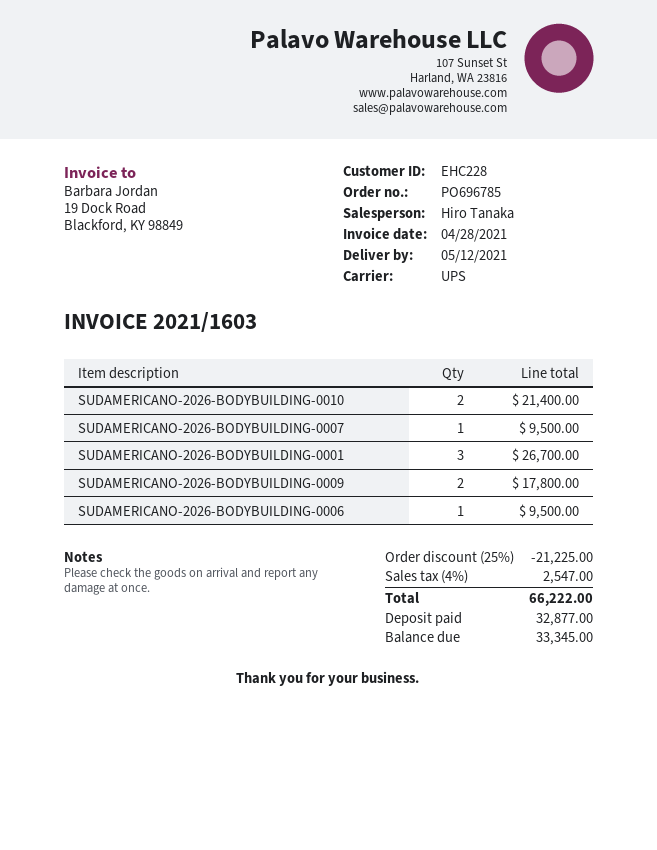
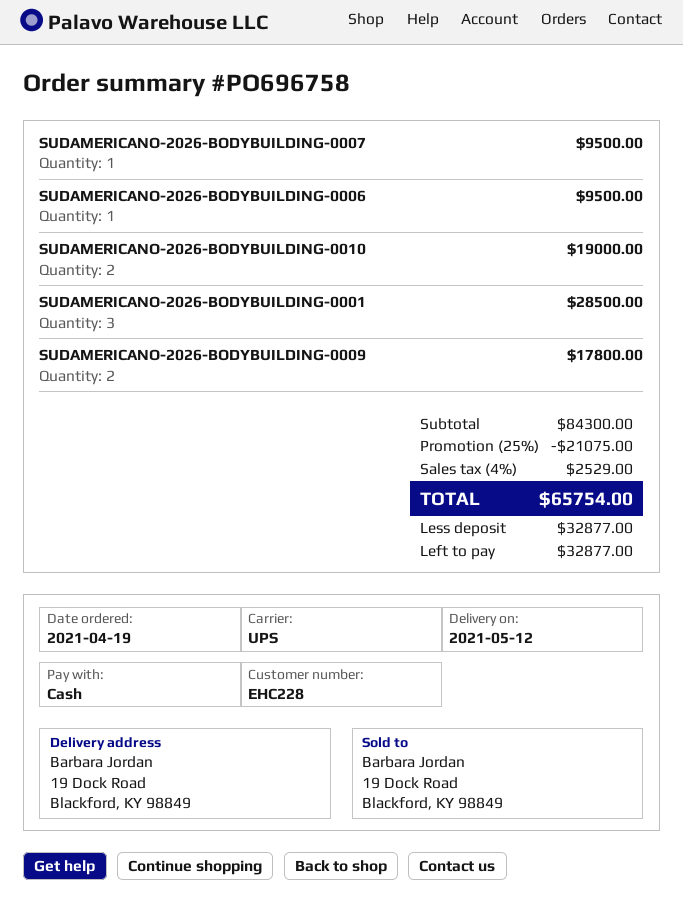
order number: PO696785 -> PO696758
SUDAMERICANO-2026-BODYBUILDING-0010: 2 for 21400.00 -> 2 for 19000.00
SUDAMERICANO-2026-BODYBUILDING-0001: 3 for 26700.00 -> 3 for 28500.00
discount: 25% = 21225.00 -> 25% = 21075.00
tax: 4% = 2547.00 -> 4% = 2529.00
total: 66222.00 -> 65754.00
balance: 33345.00 -> 32877.00

